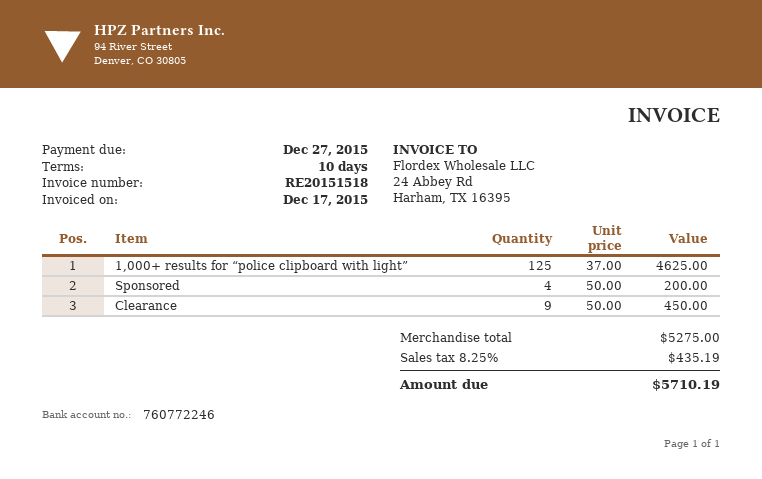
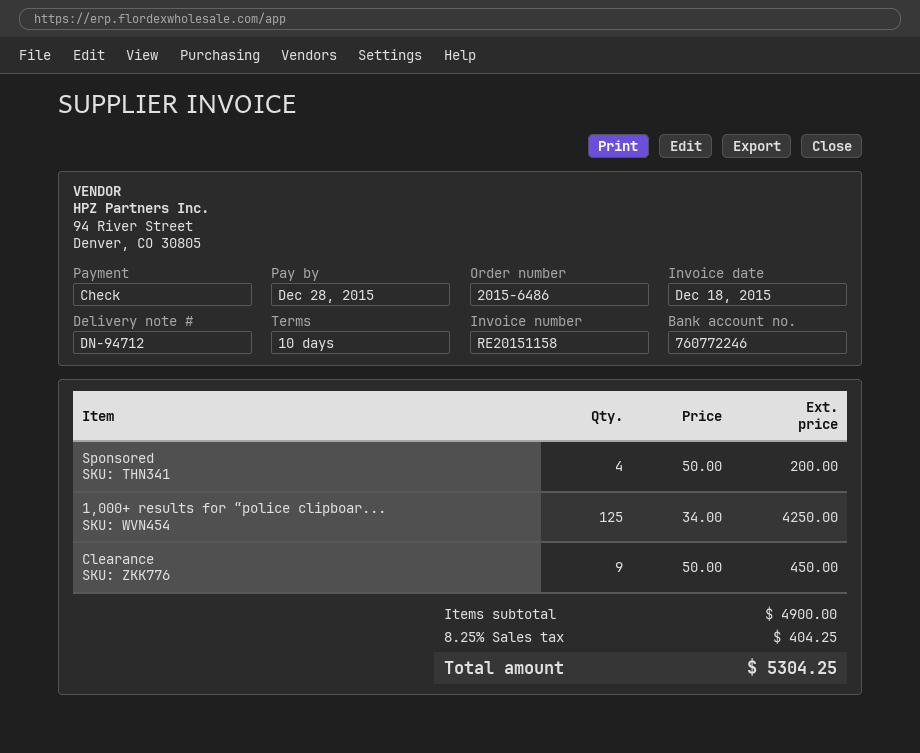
invoice number: RE20151518 -> RE20151158
invoice date: 2015-12-17 -> 2015-12-18
due date: 2015-12-27 -> 2015-12-28
1,000+ results for “police clipboard with light”: 125 x 37.00 = 4625.00 -> 125 x 34.00 = 4250.00
subtotal: 5275.00 -> 4900.00
tax: 8.25% = 435.19 -> 8.25% = 404.25
total: 5710.19 -> 5304.25

